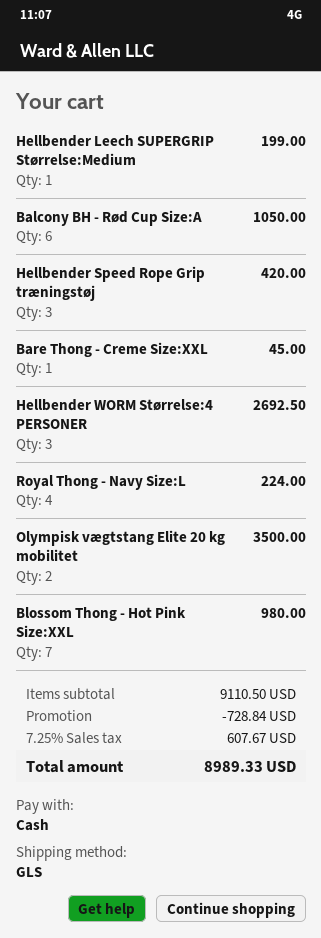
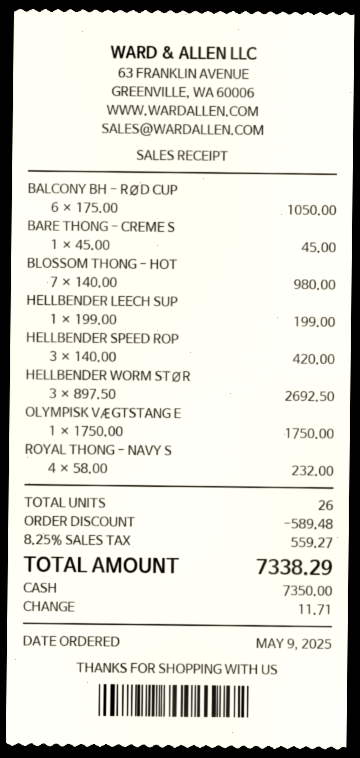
Royal Thong - Navy Size:L: 4 for 224.00 -> 4 for 232.00
Olympisk vægtstang Elite 20 kg mobilitet: 2 for 3500.00 -> 1 for 1750.00
discount: 728.84 -> 589.48
tax: 7.25% = 607.67 -> 8.25% = 559.27
total: 8989.33 -> 7338.29

